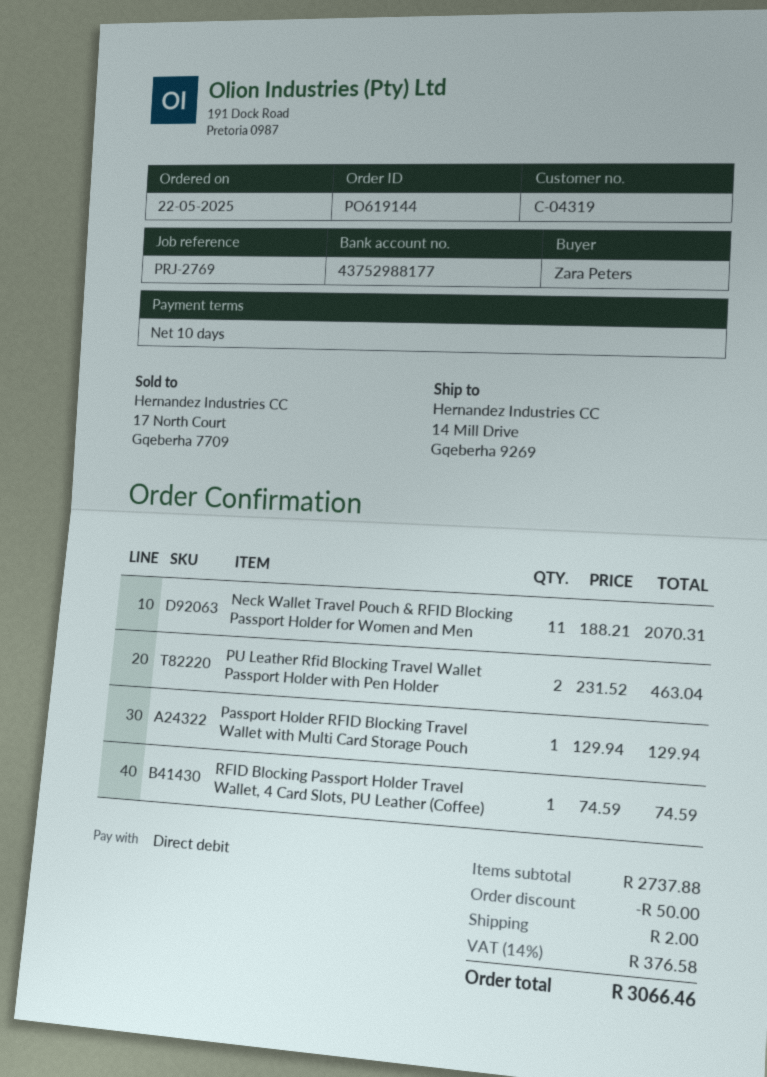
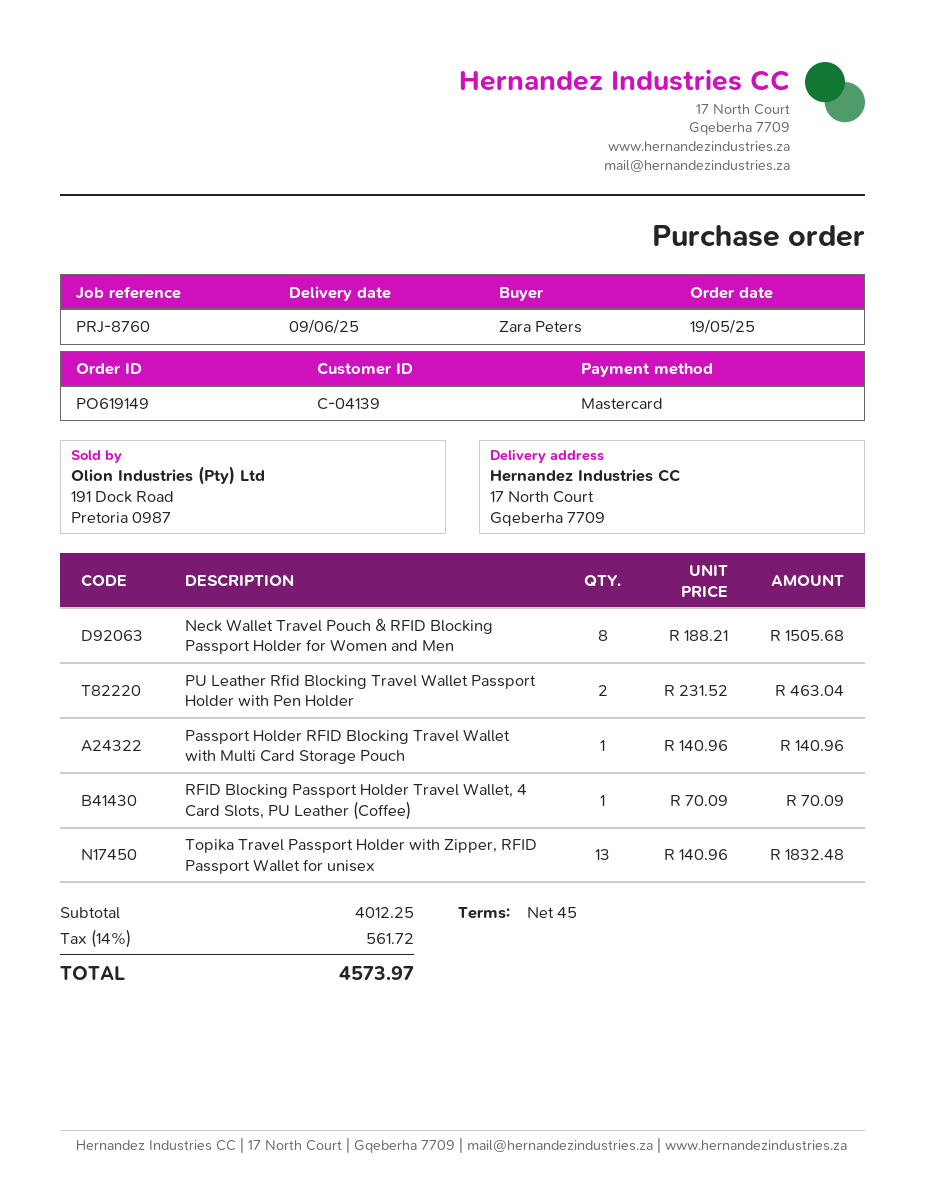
order number: PO619144 -> PO619149
order date: 2025-05-22 -> 2025-05-19
payment terms: 10 days -> 45 days
customer number: C-04319 -> C-04139
reference: PRJ-2769 -> PRJ-8760
payment method: direct debit -> Mastercard
ship to: 14 Mill Drive, Gqeberha 9269 -> 17 North Court, Gqeberha 7709
Neck Wallet Travel Pouch & RFID Blocking Passport Holder for Women and Men: 11 x 188.21 = 2070.31 -> 8 x 188.21 = 1505.68
Passport Holder RFID Blocking Travel Wallet with Multi Card Storage Pouch: 1 x 129.94 = 129.94 -> 1 x 140.96 = 140.96
RFID Blocking Passport Holder Travel Wallet, 4 Card Slots, PU Leather (Coffee): 1 x 74.59 = 74.59 -> 1 x 70.09 = 70.09
Topika Travel Passport Holder with Zipper, RFID Passport Wallet for unisex: none -> 13 x 140.96 = 1832.48
subtotal: 2737.88 -> 4012.25
discount: 50.00 -> none
shipping: 2.00 -> none
tax: 14% = 376.58 -> 14% = 561.72
total: 3066.46 -> 4573.97

